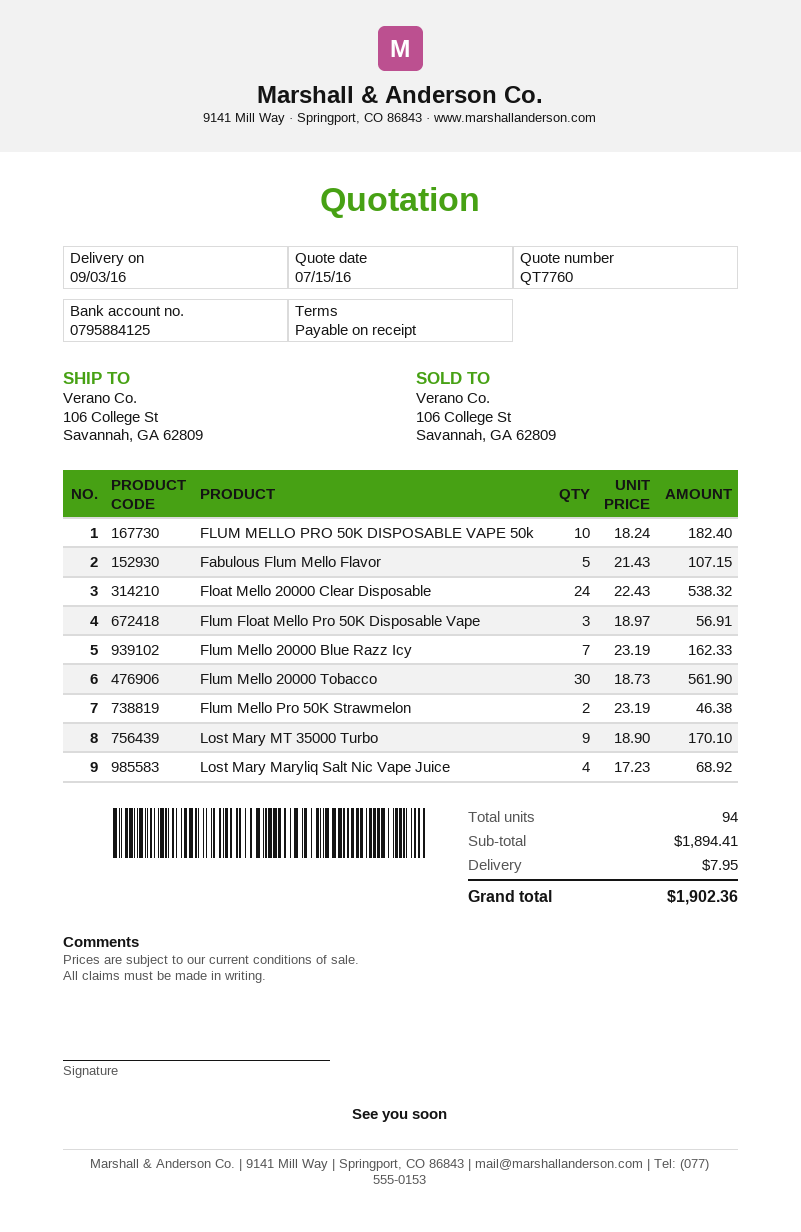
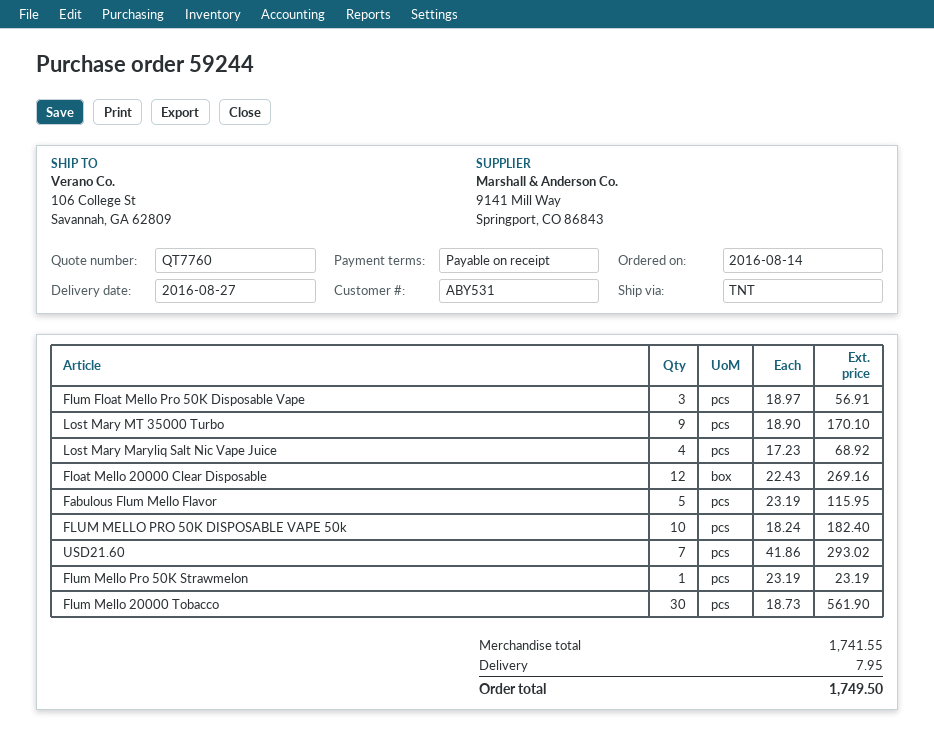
delivery date: 2016-09-03 -> 2016-08-27
Fabulous Flum Mello Flavor: 5 x 21.43 = 107.15 -> 5 x 23.19 = 115.95
Float Mello 20000 Clear Disposable: 24 x 22.43 = 538.32 -> 12 x 22.43 = 269.16
Flum Mello 20000 Blue Razz Icy: 7 x 23.19 = 162.33 -> none
Flum Mello Pro 50K Strawmelon: 2 x 23.19 = 46.38 -> 1 x 23.19 = 23.19
USD21.60: none -> 7 x 41.86 = 293.02
subtotal: 1894.41 -> 1741.55
total: 1902.36 -> 1749.50

